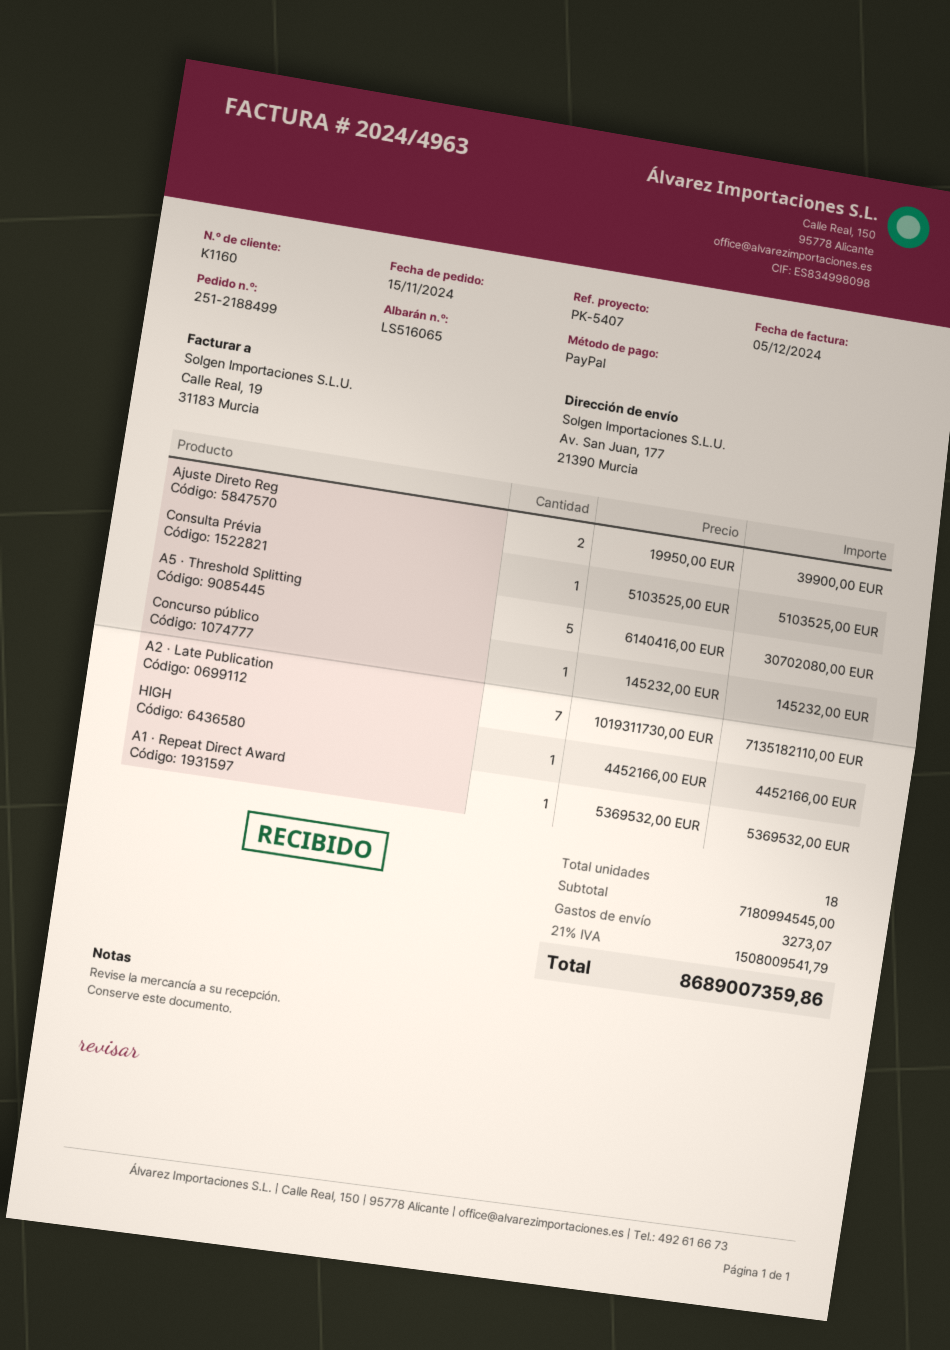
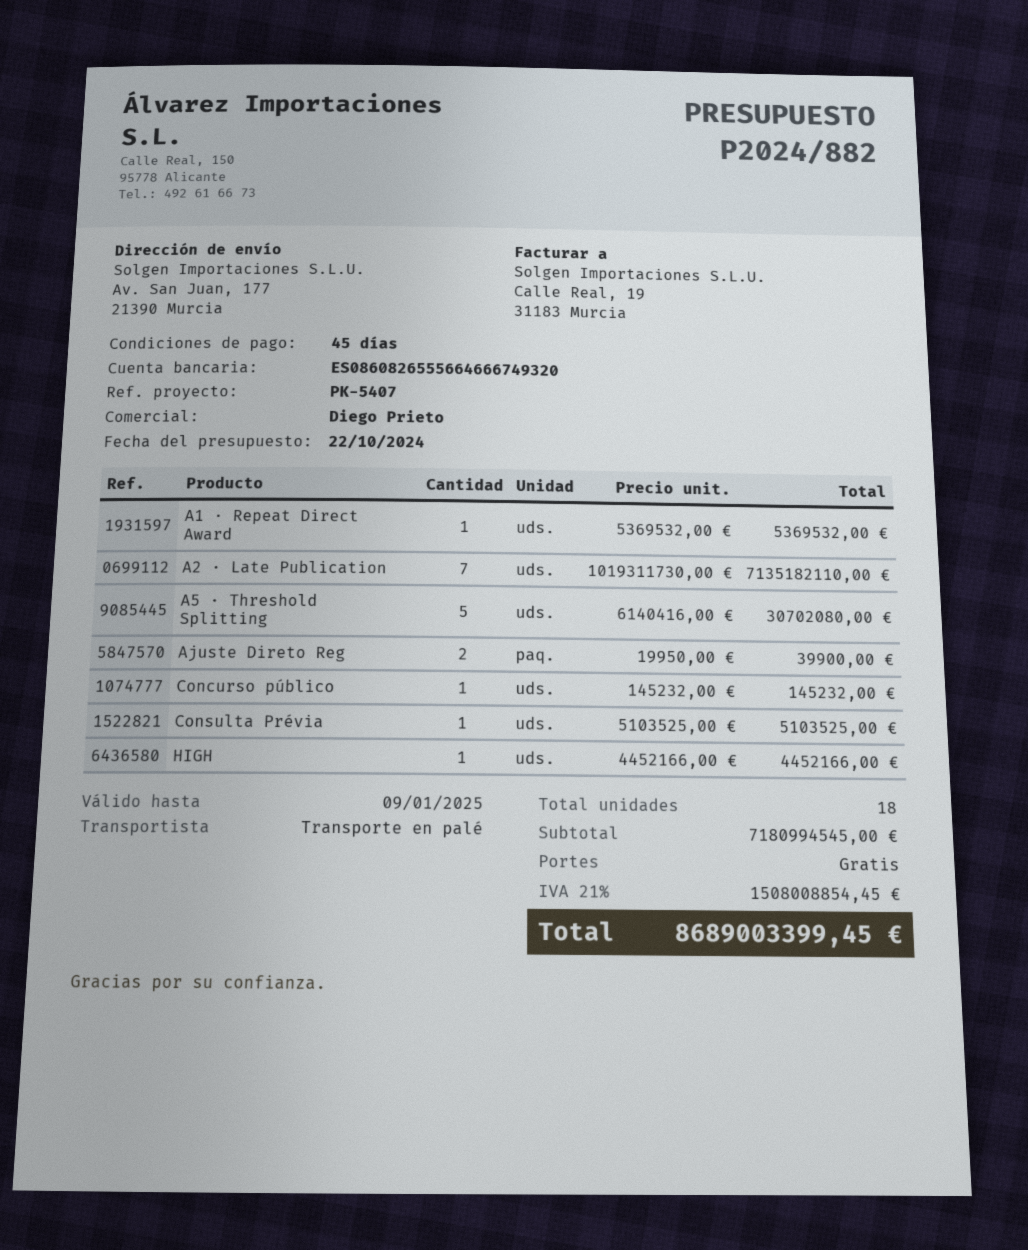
shipping: 3273.07 -> 0.00
tax: 21% = 1508009541.79 -> 21% = 1508008854.45
total: 8689007359.86 -> 8689003399.45

